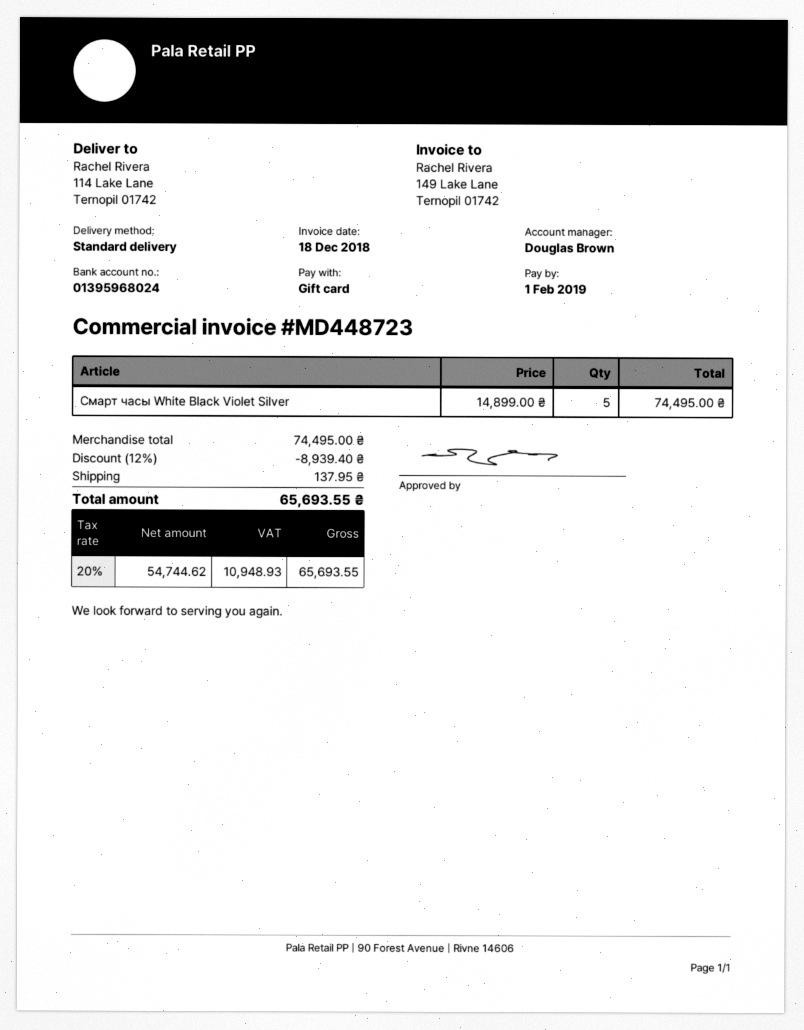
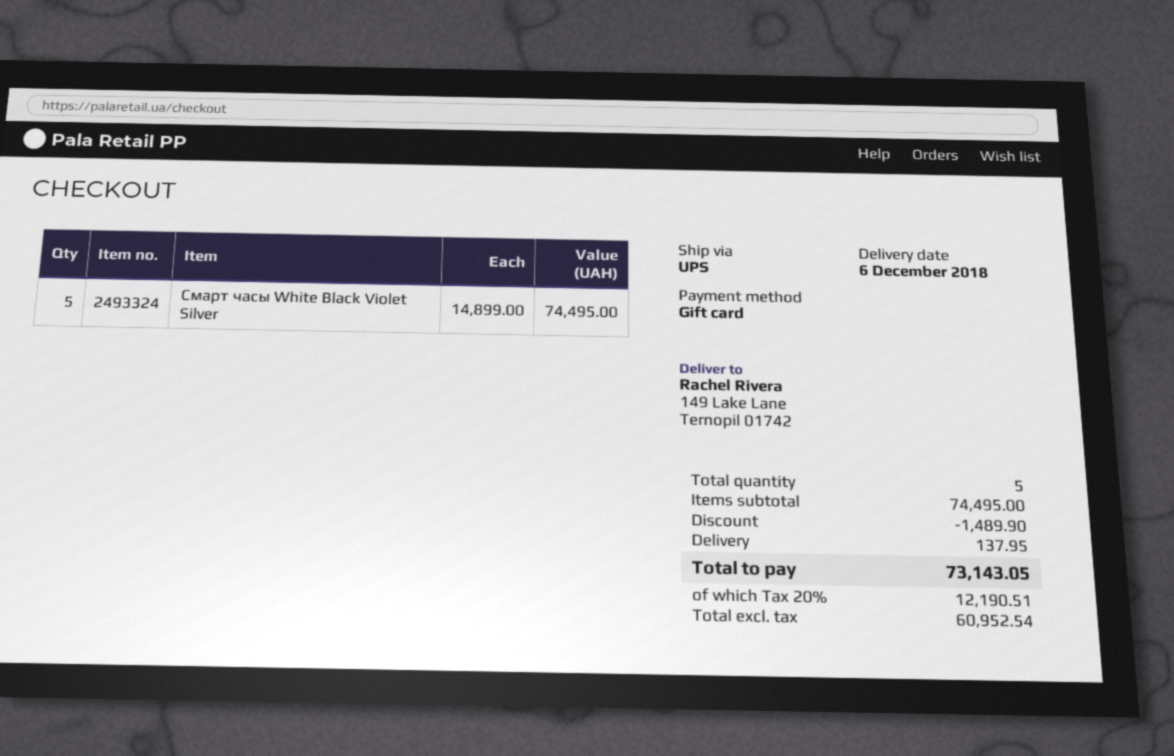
shipping method: standard -> UPS
ship to: 114 Lake Lane, Ternopil 01742 -> 149 Lake Lane, Ternopil 01742
discount: 8939.40 -> 1489.90
net: 54744.62 -> 60952.54
tax: 20% = 10948.93 -> 20% = 12190.51
total: 65693.55 -> 73143.05

